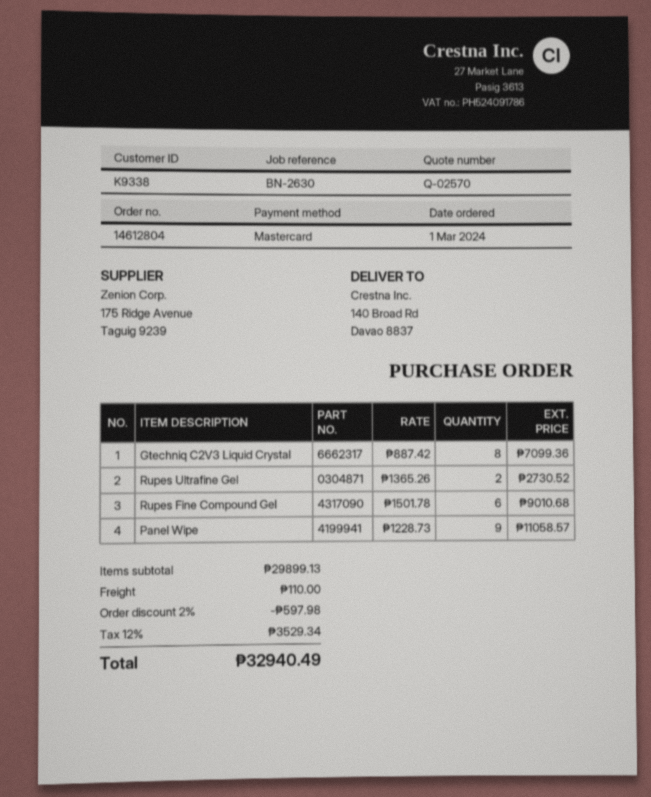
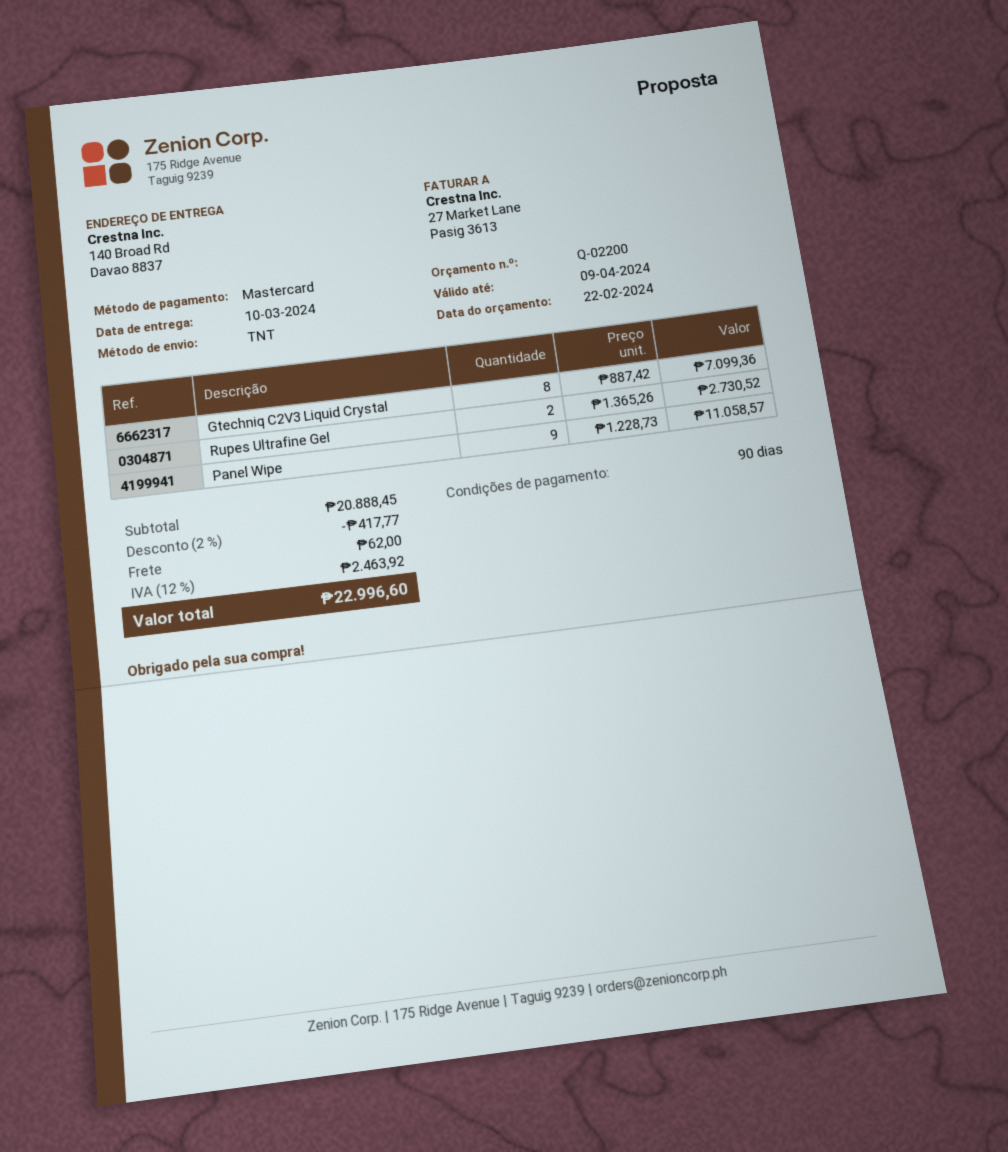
quote number: Q-02570 -> Q-02200
Rupes Fine Compound Gel: 6 x 1501.78 = 9010.68 -> none
subtotal: 29899.13 -> 20888.45
discount: 2% = 597.98 -> 2% = 417.77
shipping: 110.00 -> 62.00
tax: 12% = 3529.34 -> 12% = 2463.92
total: 32940.49 -> 22996.60

